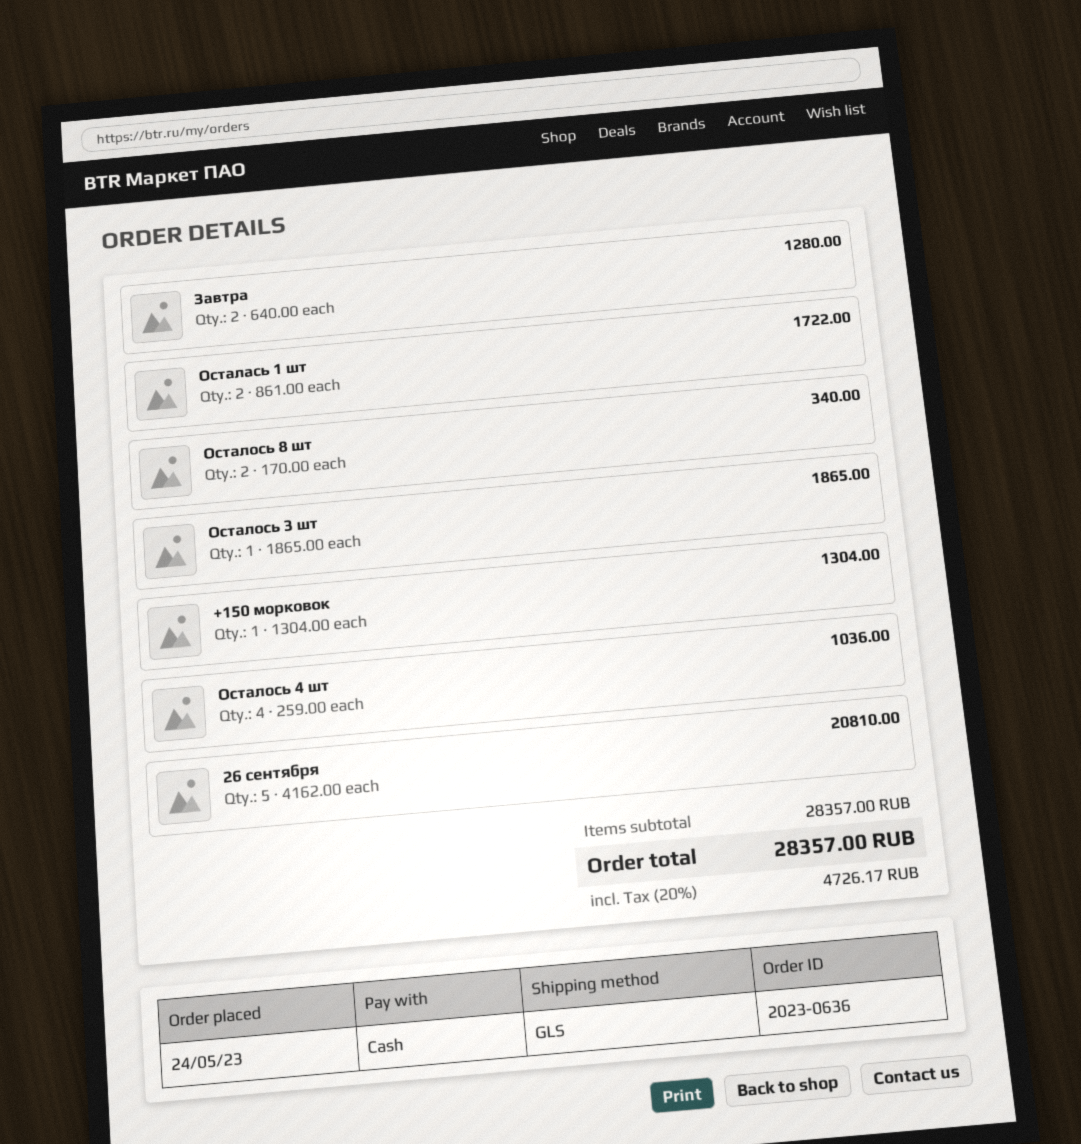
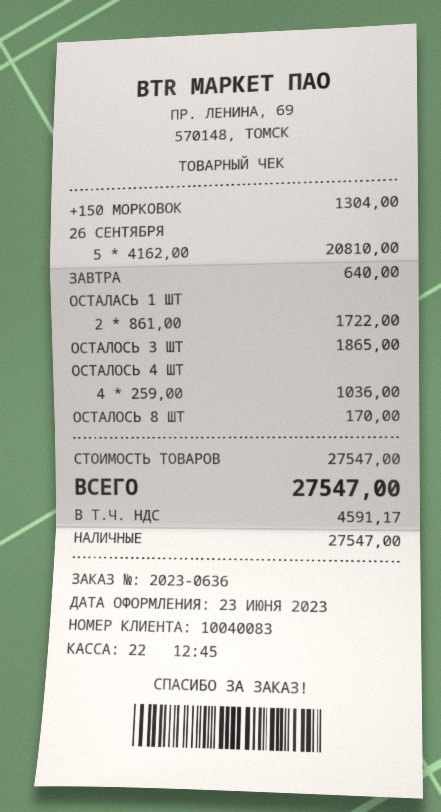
order date: 2023-05-24 -> 2023-06-23
Завтра: 2 x 640.00 = 1280.00 -> 1 x 640.00 = 640.00
Осталось 8 шт: 2 x 170.00 = 340.00 -> 1 x 170.00 = 170.00
subtotal: 28357.00 -> 27547.00
tax: 4726.17 -> 4591.17
total: 28357.00 -> 27547.00

